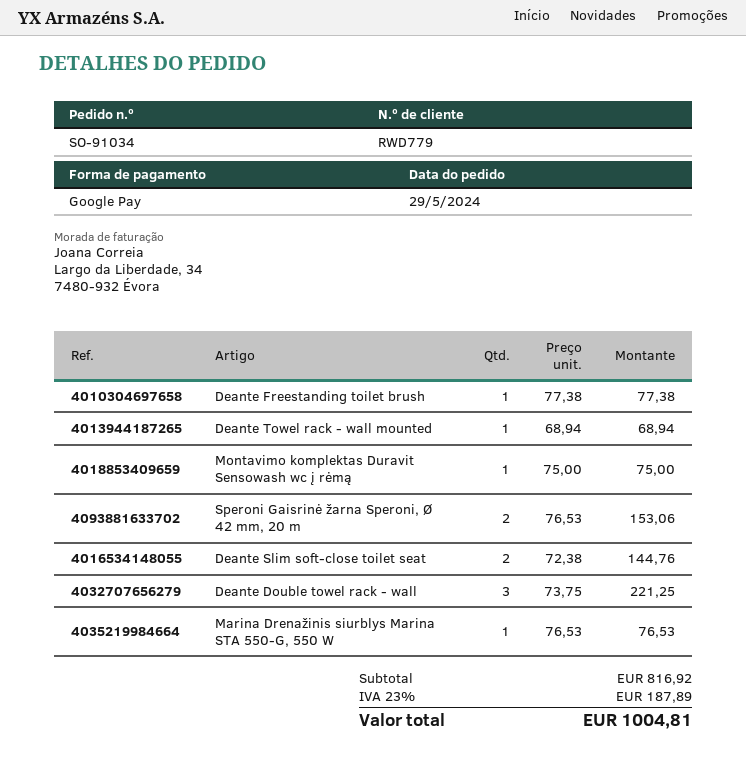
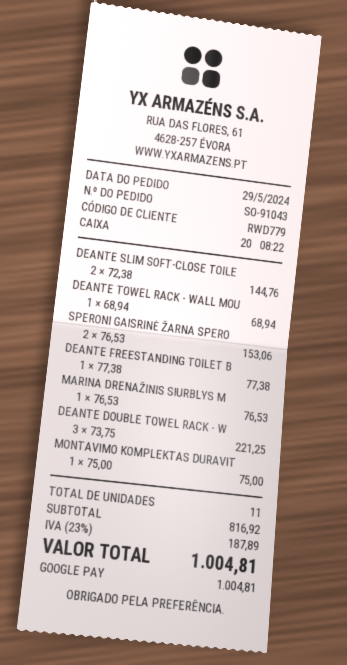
order number: SO-91034 -> SO-91043

